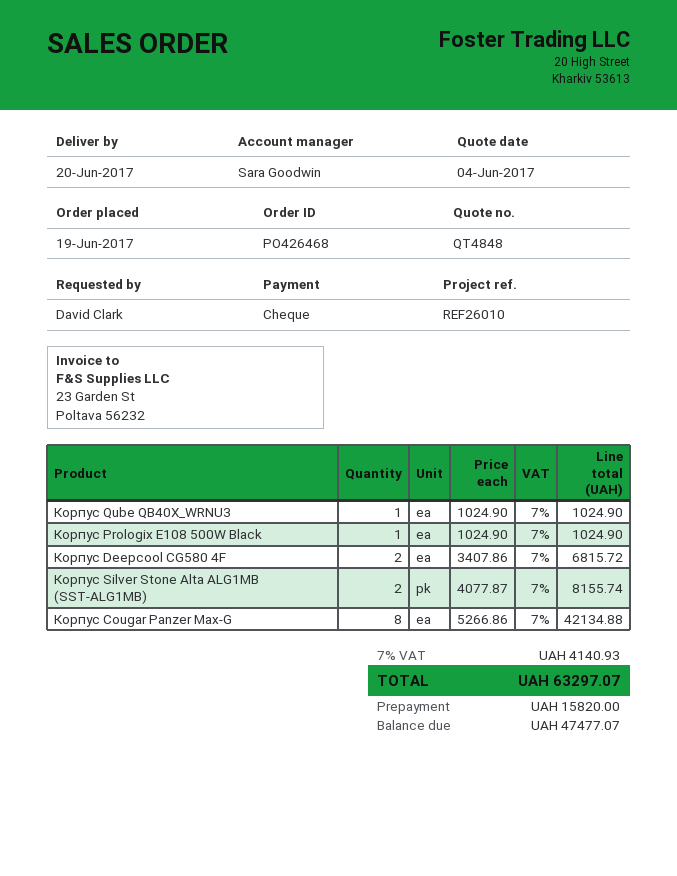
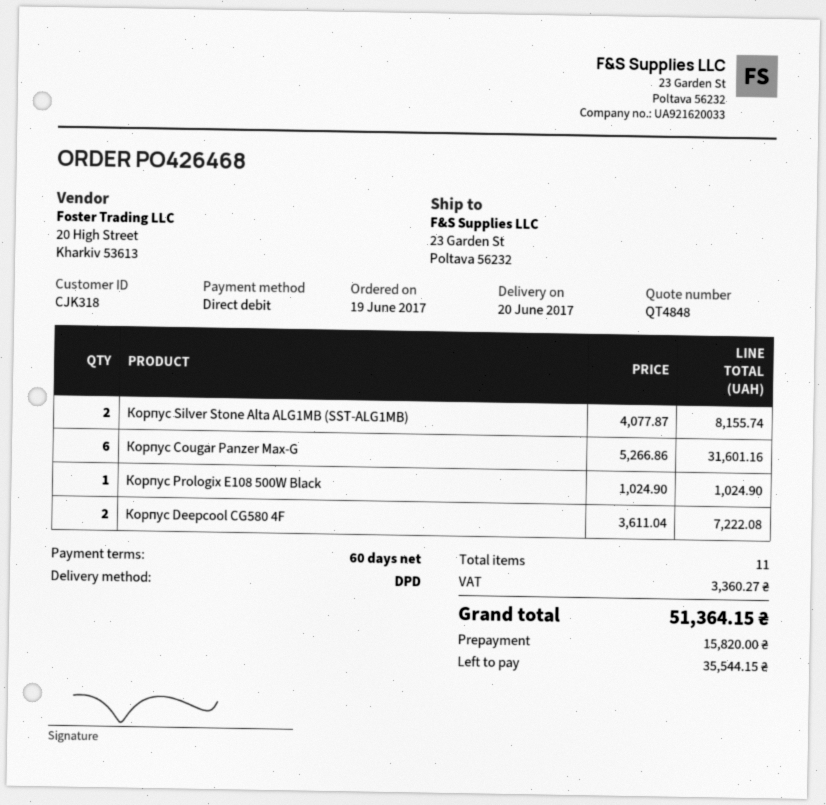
payment method: cheque -> direct debit
Корпус Qube QB40X_WRNU3: 1 x 1024.90 = 1024.90 -> none
Корпус Deepcool CG580 4F: 2 x 3407.86 = 6815.72 -> 2 x 3611.04 = 7222.08
Корпус Cougar Panzer Max-G: 8 x 5266.86 = 42134.88 -> 6 x 5266.86 = 31601.16
tax: 4140.93 -> 3360.27
total: 63297.07 -> 51364.15
balance: 47477.07 -> 35544.15

